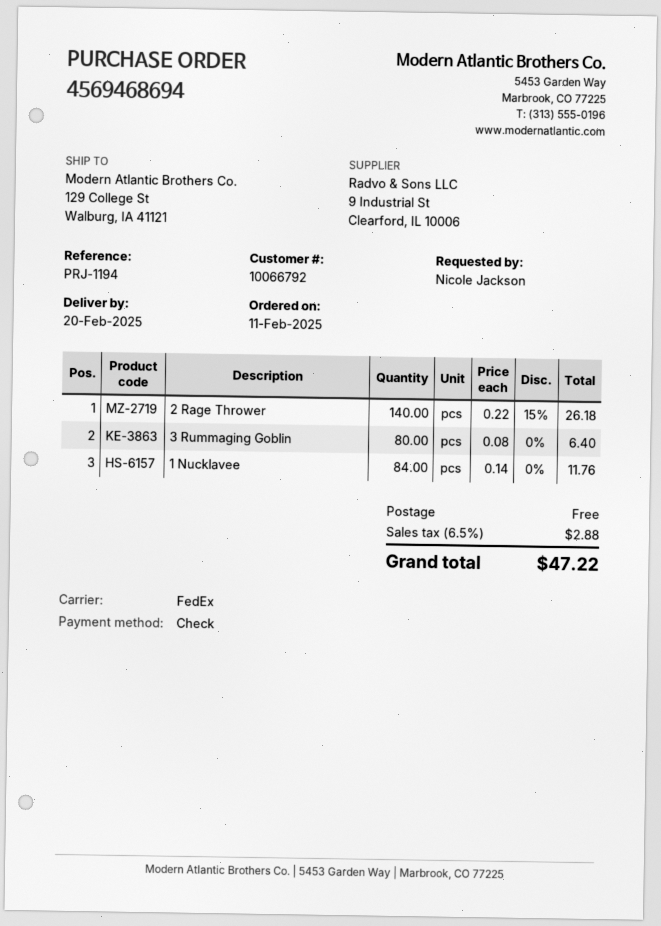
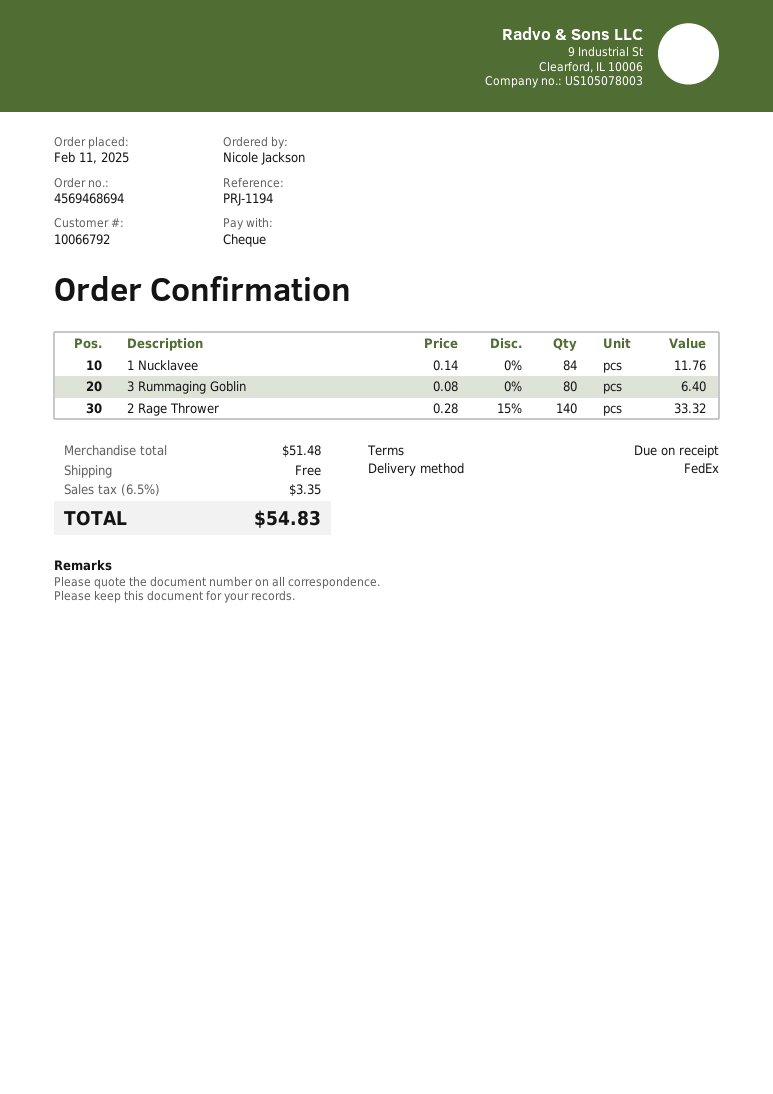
2 Rage Thrower: 140 x 0.22 - 15% = 26.18 -> 140 x 0.28 - 15% = 33.32
tax: 6.5% = 2.88 -> 6.5% = 3.35
total: 47.22 -> 54.83

